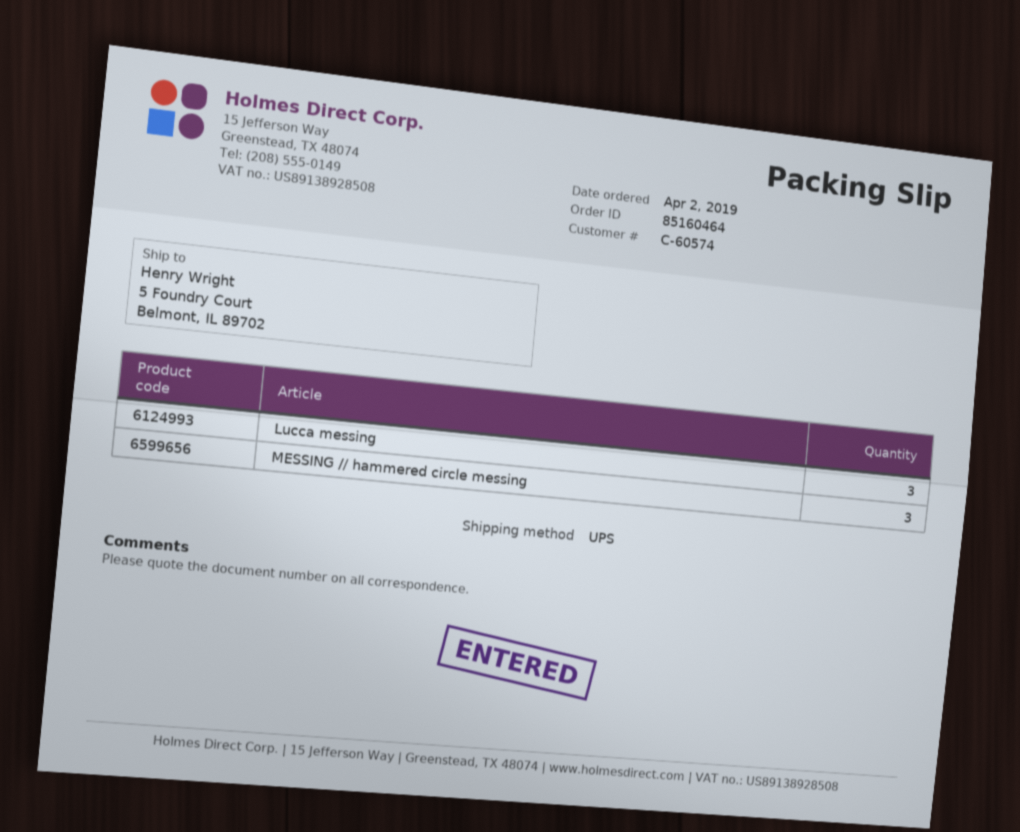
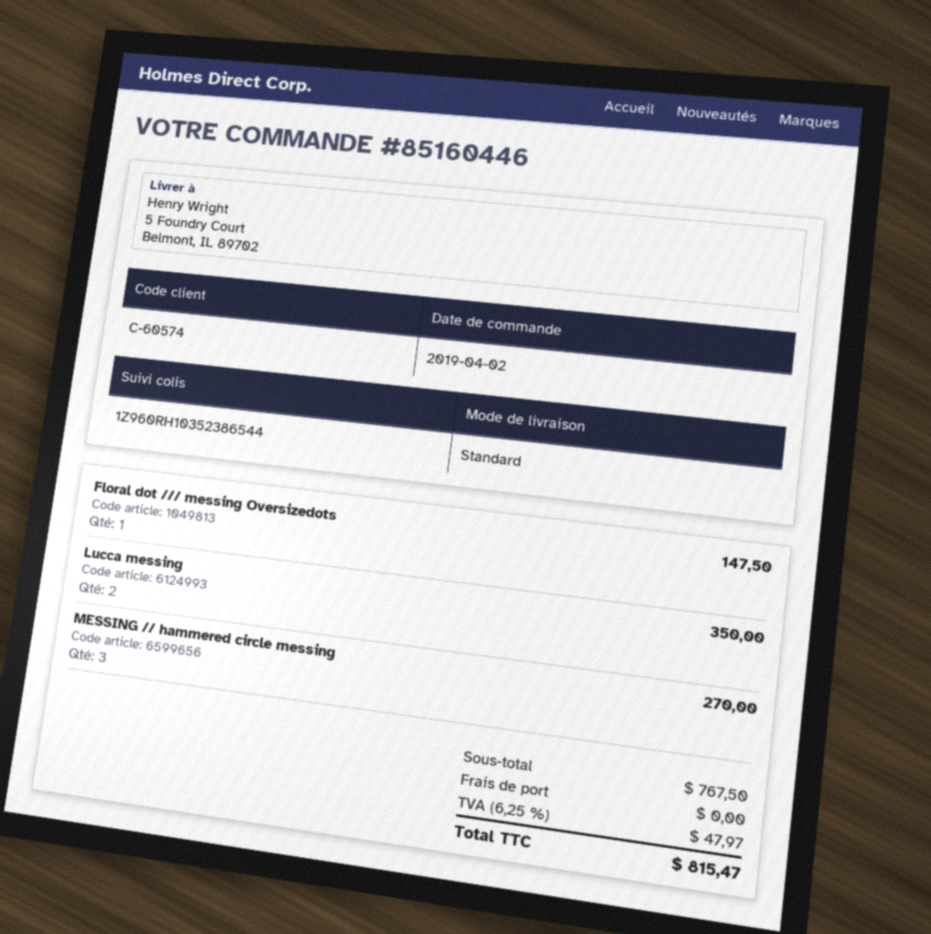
order number: 85160464 -> 85160446
shipping method: UPS -> standard
Lucca messing: 3 -> 2
Floral dot /// messing Oversizedots: none -> 1

